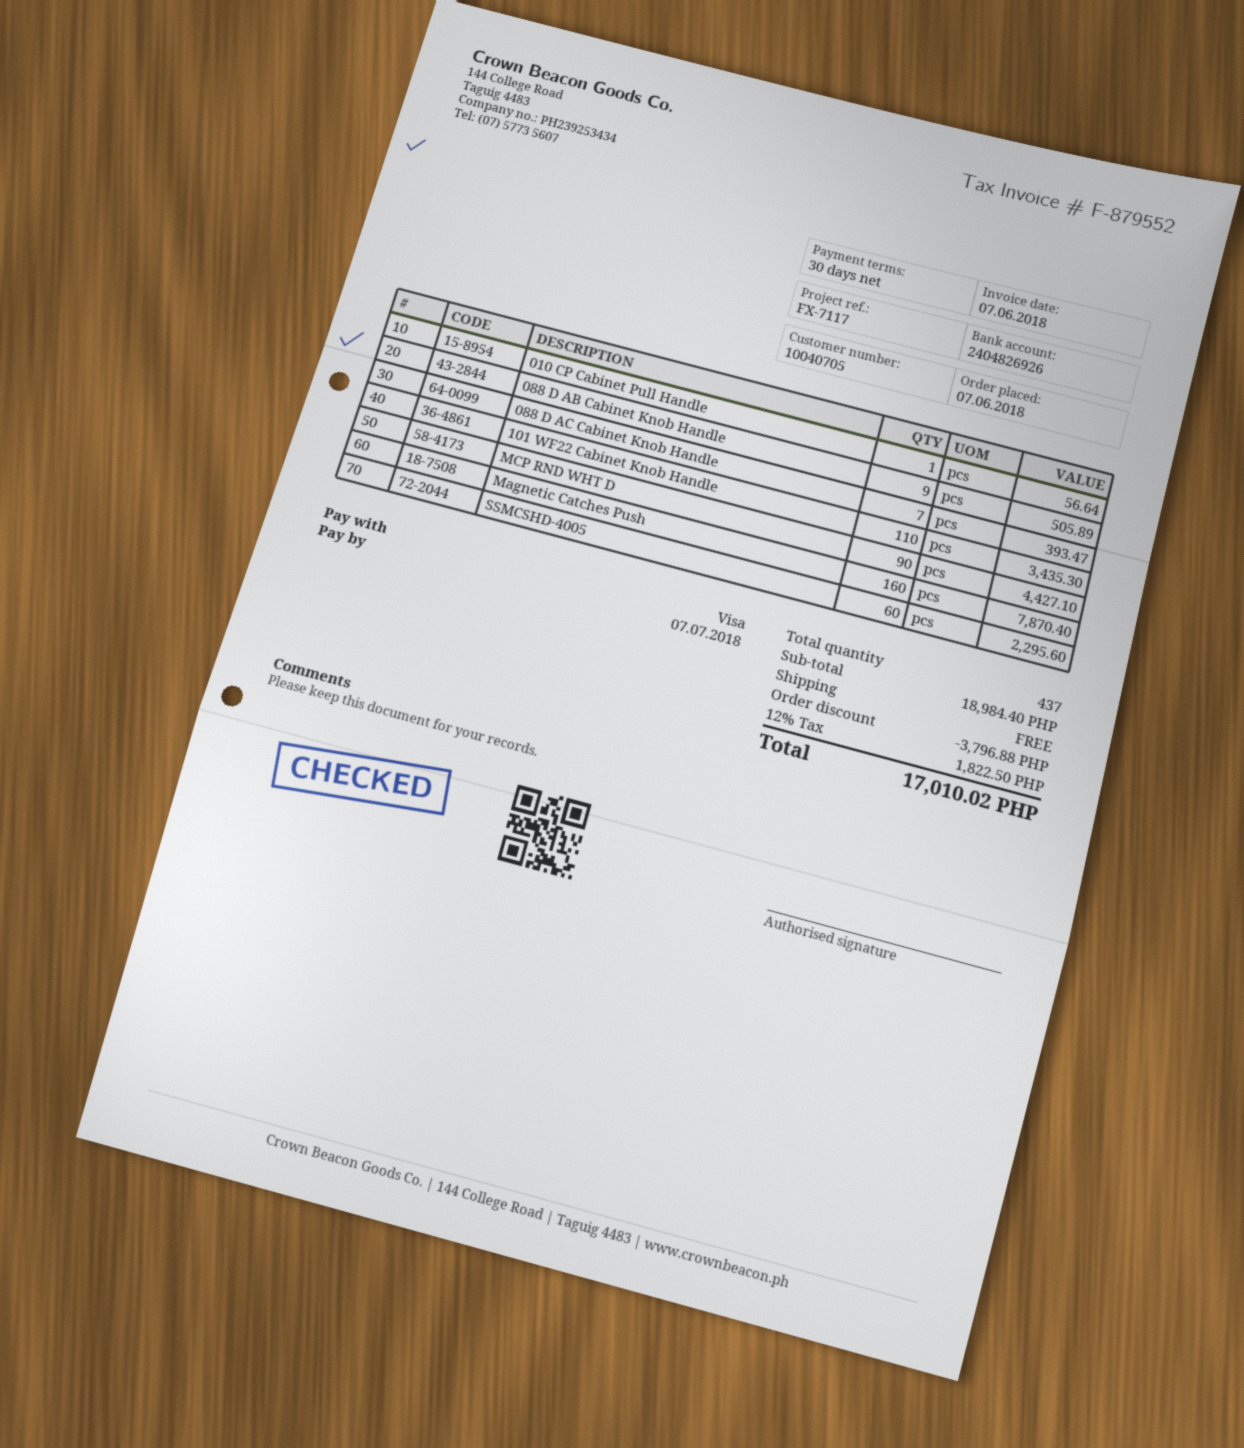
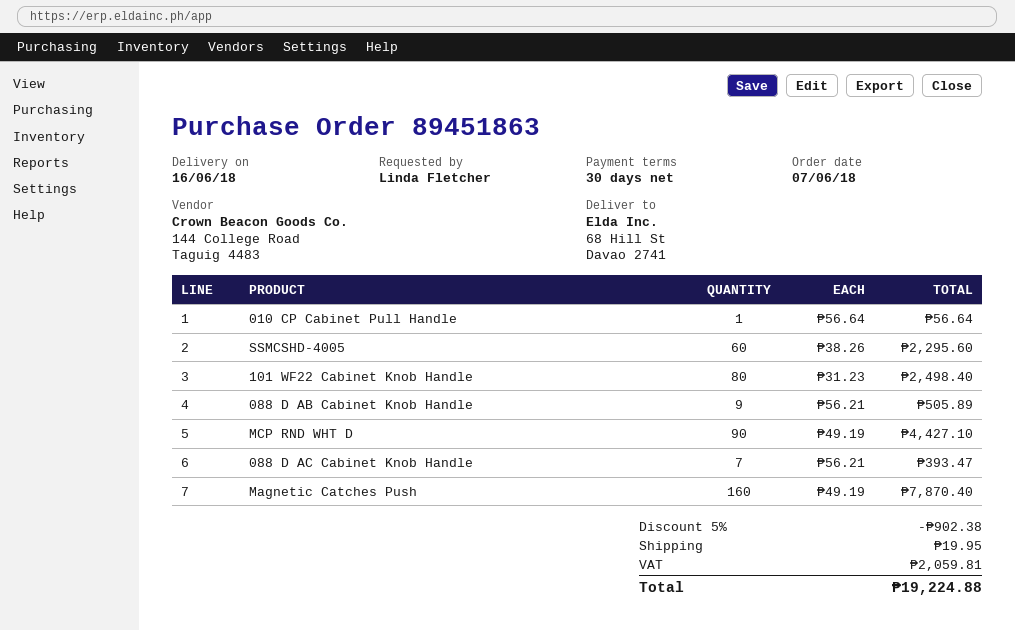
101 WF22 Cabinet Knob Handle: 110 for 3435.30 -> 80 for 2498.40
discount: 3796.88 -> 902.38
shipping: 0.00 -> 19.95
tax: 1822.50 -> 2059.81
total: 17010.02 -> 19224.88

